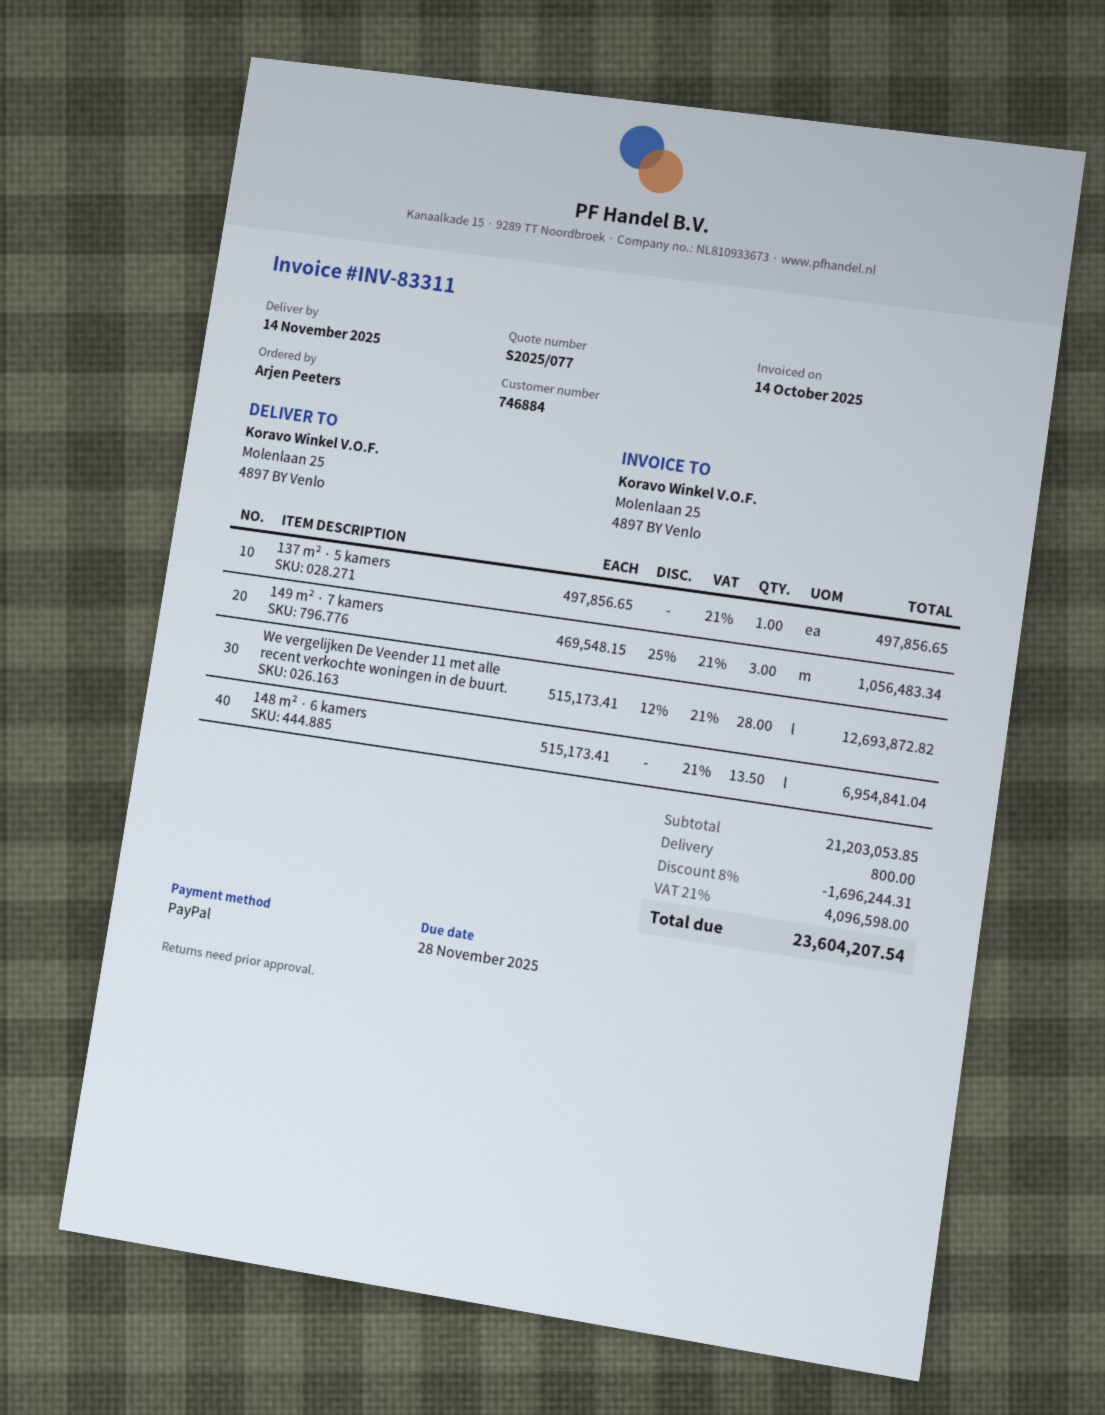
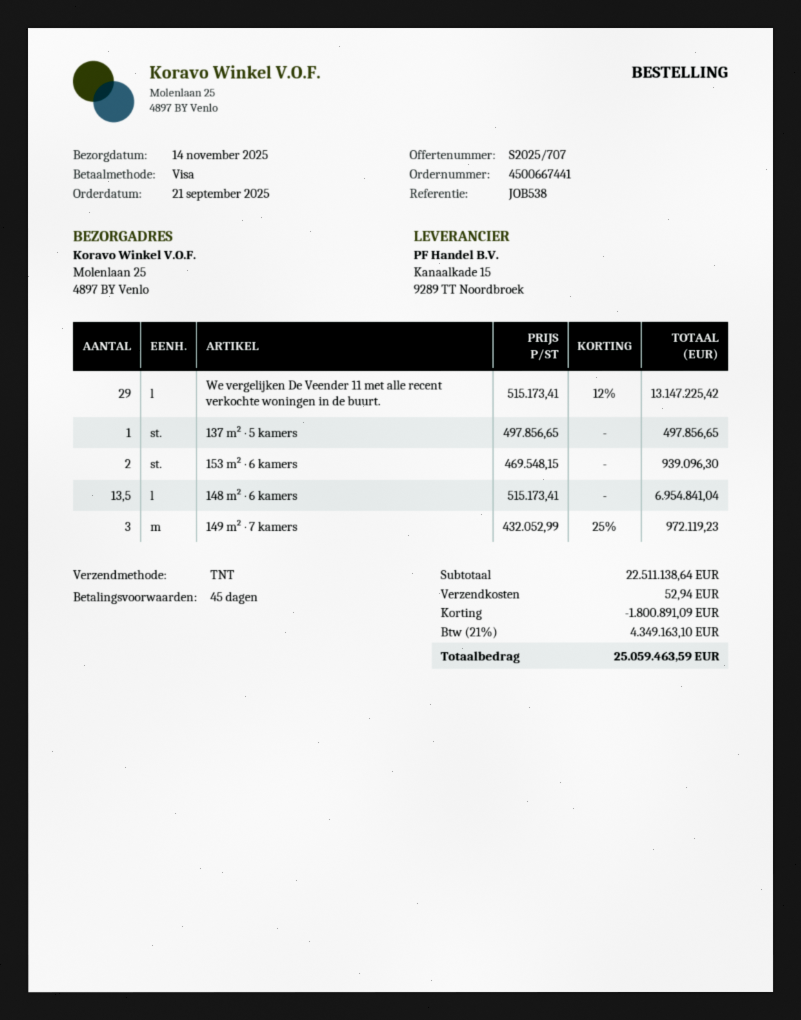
quote number: S2025/077 -> S2025/707
payment method: PayPal -> Visa
149 m² · 7 kamers: 3 x 469548.15 - 25% = 1056483.34 -> 3 x 432052.99 - 25% = 972119.23
We vergelijken De Veender 11 met alle recent verkochte woningen in de buurt.: 28 x 515173.41 - 12% = 12693872.82 -> 29 x 515173.41 - 12% = 13147225.42
153 m² · 6 kamers: none -> 2 x 469548.15 = 939096.30
subtotal: 21203053.85 -> 22511138.64
discount: 1696244.31 -> 1800891.09
shipping: 800.00 -> 52.94
tax: 21% = 4096598.00 -> 21% = 4349163.10
total: 23604207.54 -> 25059463.59

